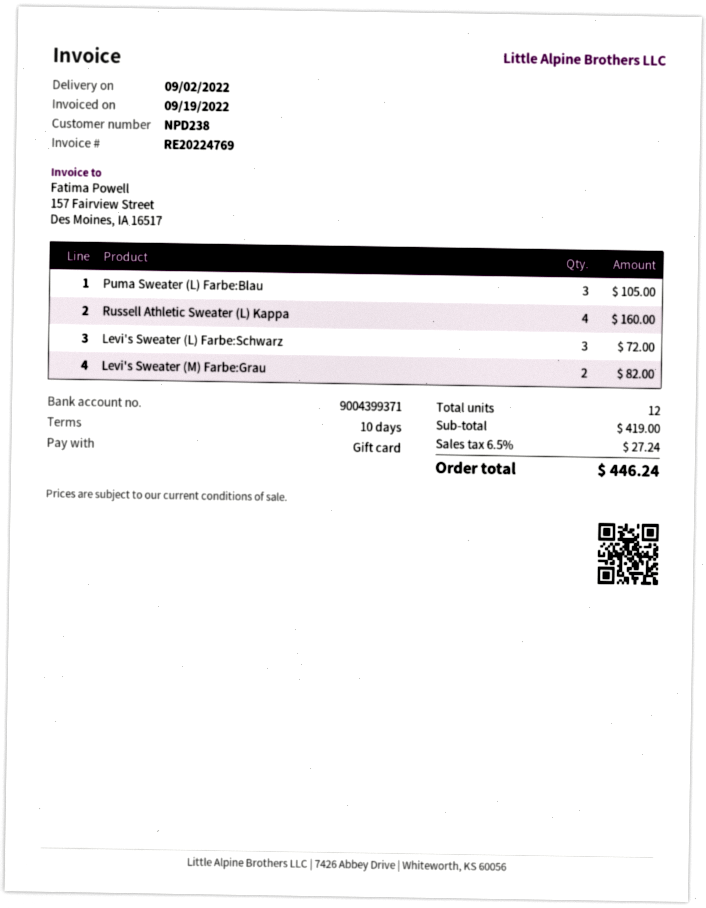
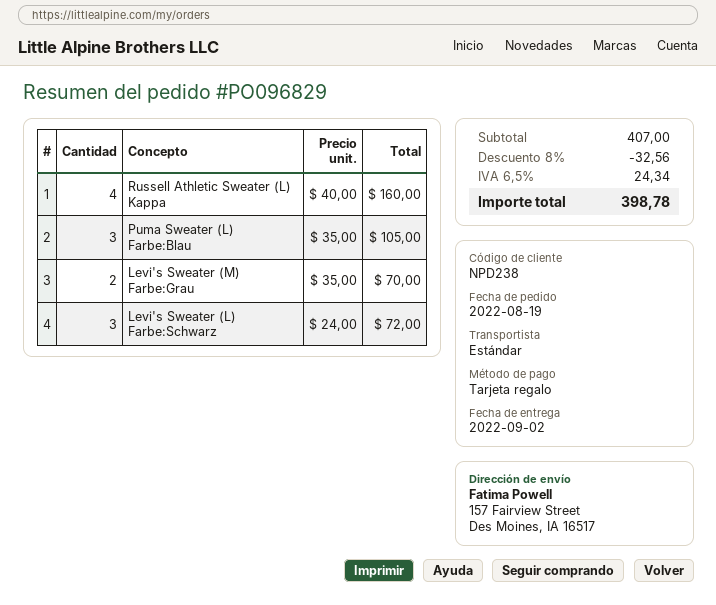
Levi's Sweater (M) Farbe:Grau: 2 for 82.00 -> 2 for 70.00
subtotal: 419.00 -> 407.00
discount: none -> 8% = 32.56
tax: 6.5% = 27.24 -> 6.5% = 24.34
total: 446.24 -> 398.78

